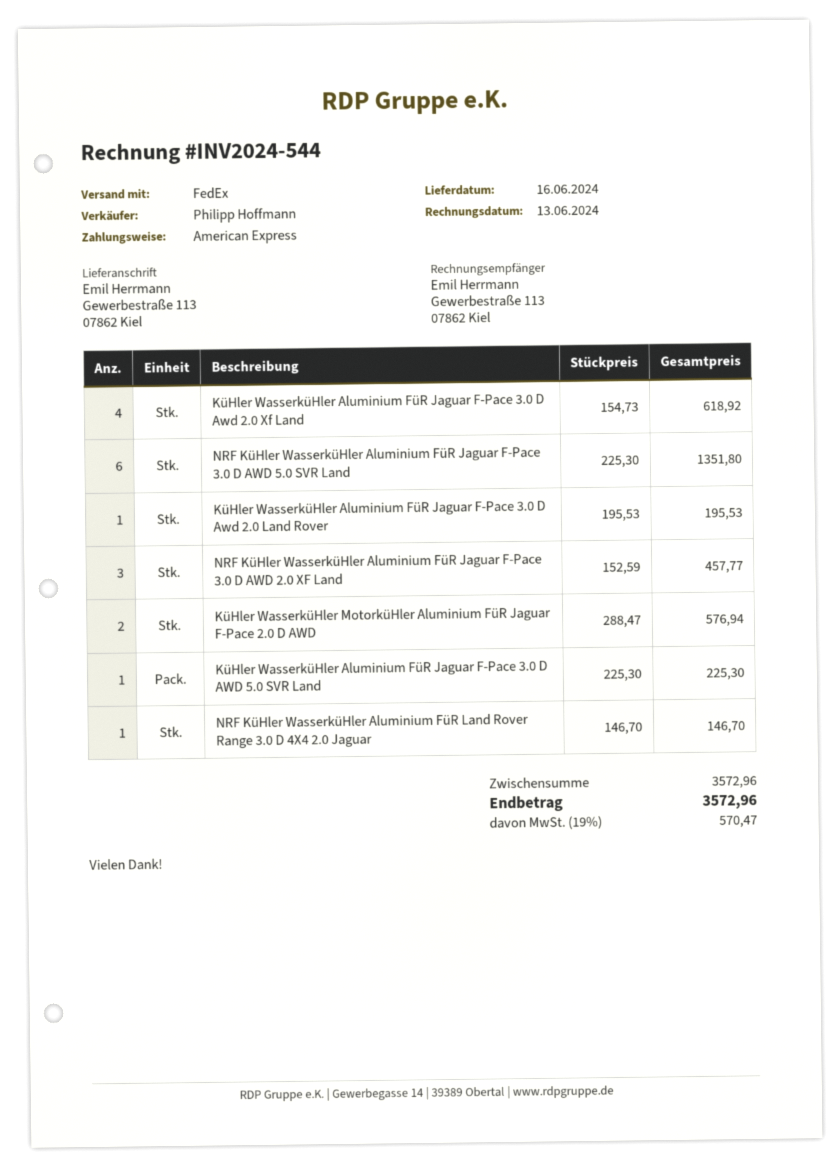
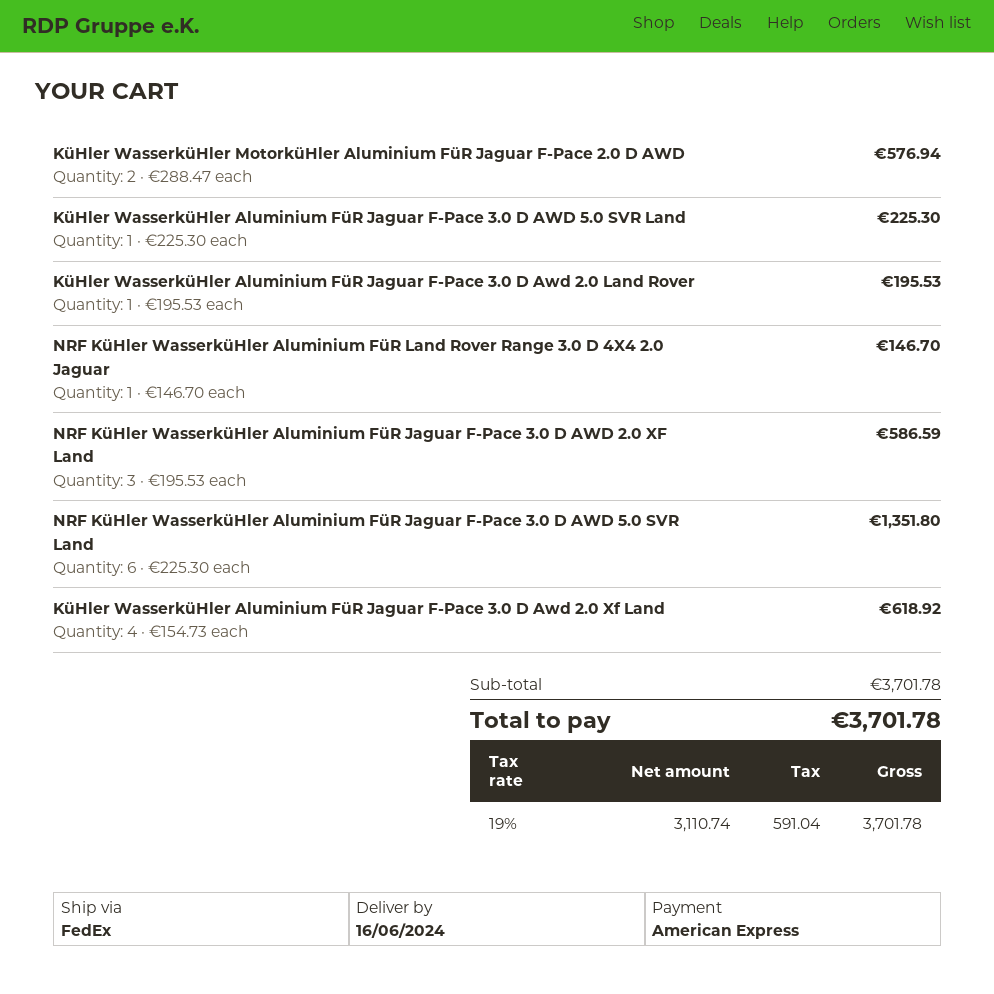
NRF KüHler WasserküHler Aluminium FüR Jaguar F-Pace 3.0 D AWD 2.0 XF Land: 3 x 152.59 = 457.77 -> 3 x 195.53 = 586.59
subtotal: 3572.96 -> 3701.78
tax: 19% = 570.47 -> 19% = 591.04
total: 3572.96 -> 3701.78

